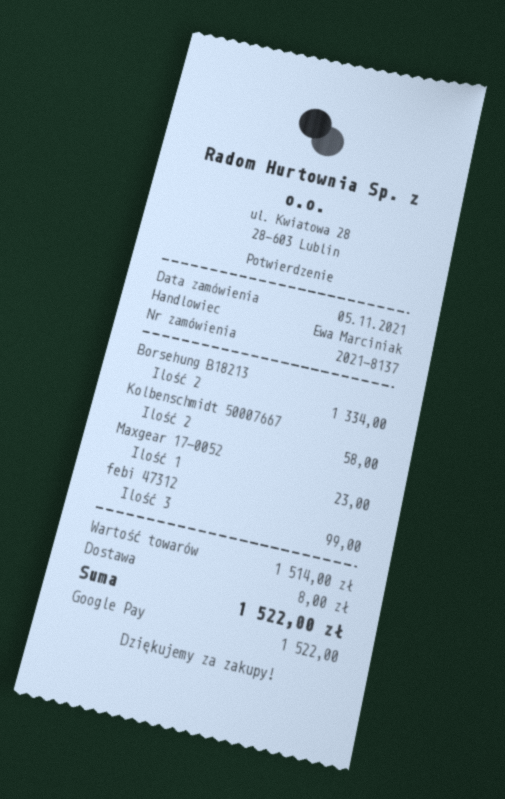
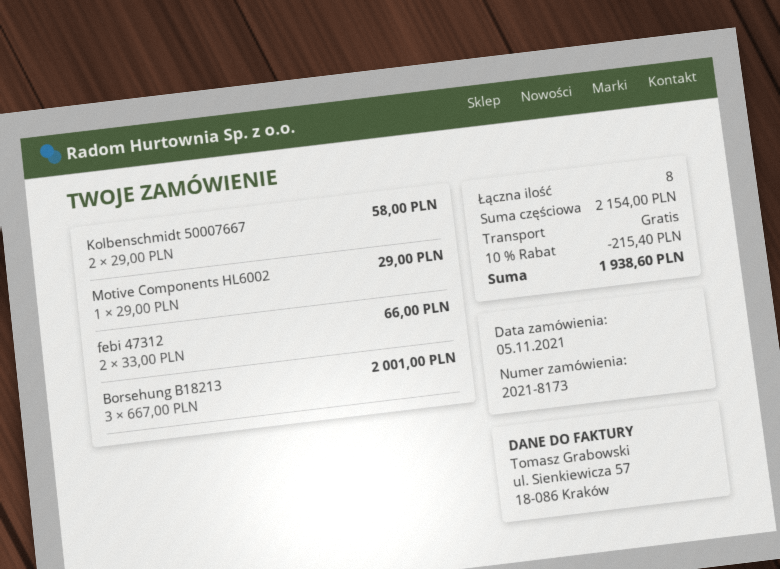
order number: 2021-8137 -> 2021-8173
Borsehung B18213: 2 for 1334.00 -> 3 for 2001.00
Maxgear 17-0052: 1 for 23.00 -> none
febi 47312: 3 for 99.00 -> 2 for 66.00
Motive Components HL6002: none -> 1 for 29.00
subtotal: 1514.00 -> 2154.00
discount: none -> 10% = 215.40
shipping: 8.00 -> 0.00
total: 1522.00 -> 1938.60

